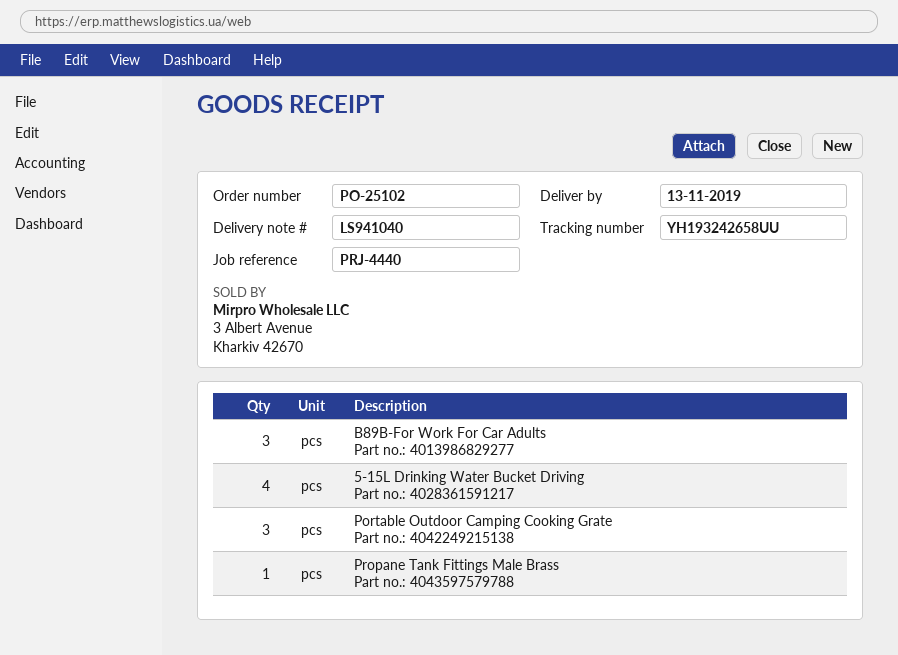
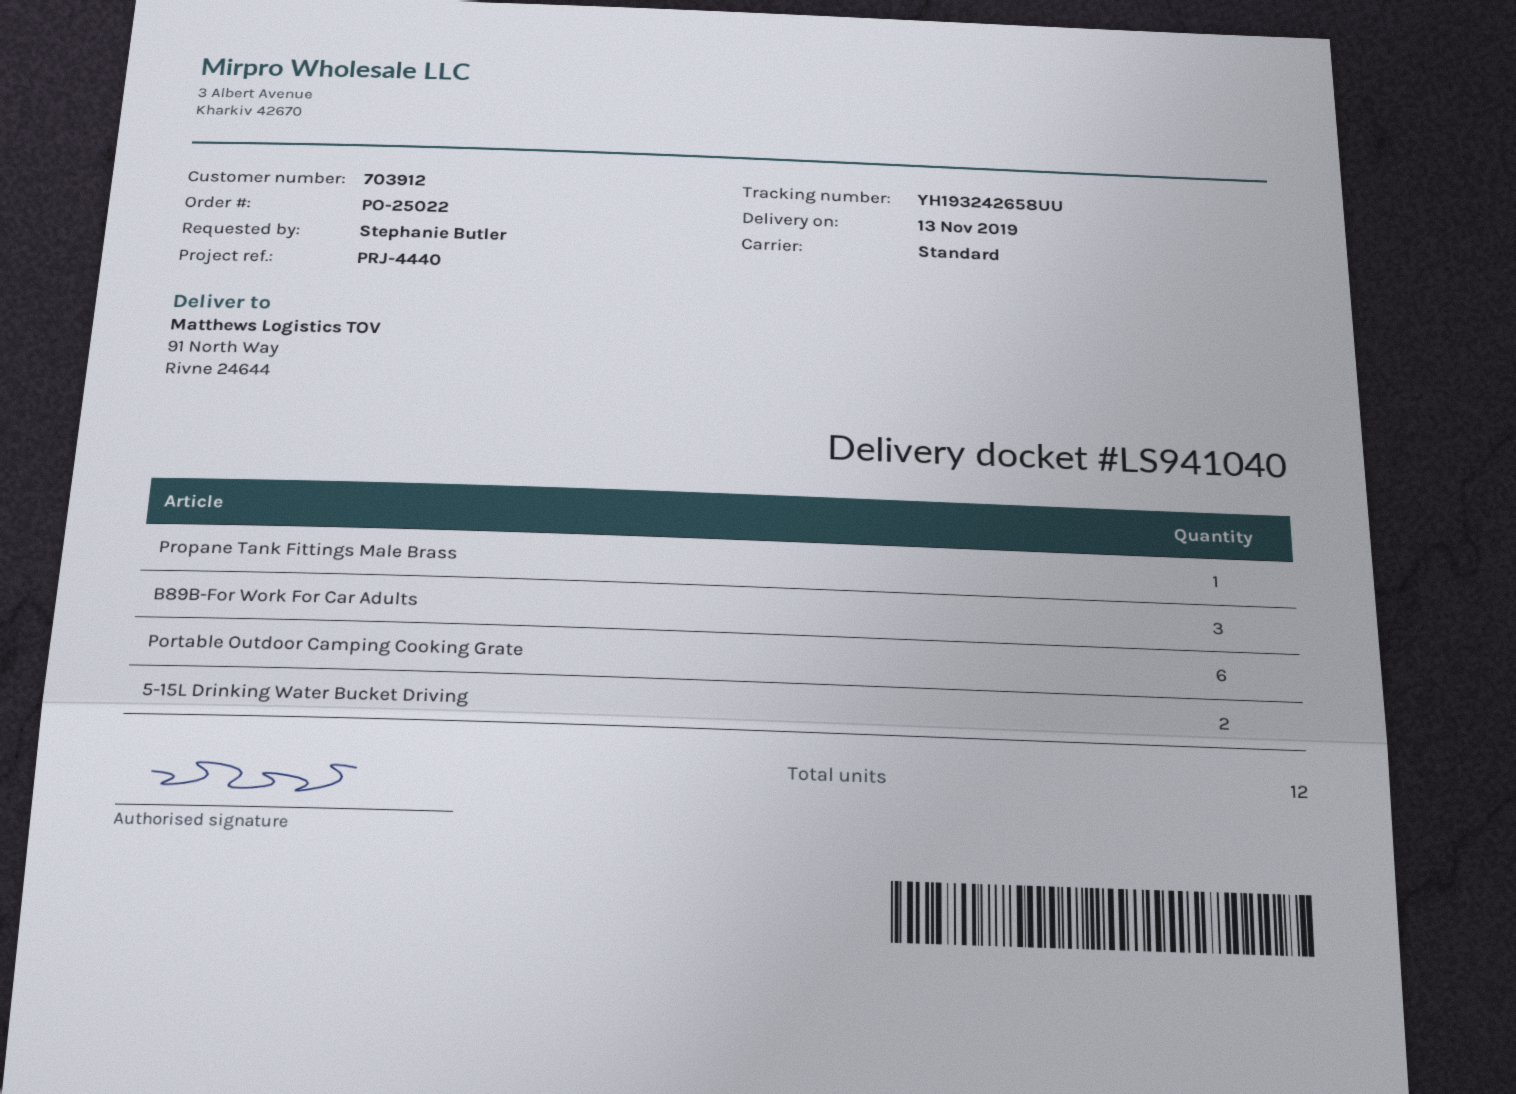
order number: PO-25102 -> PO-25022
5-15L Drinking Water Bucket Driving: 4 -> 2
Portable Outdoor Camping Cooking Grate: 3 -> 6

